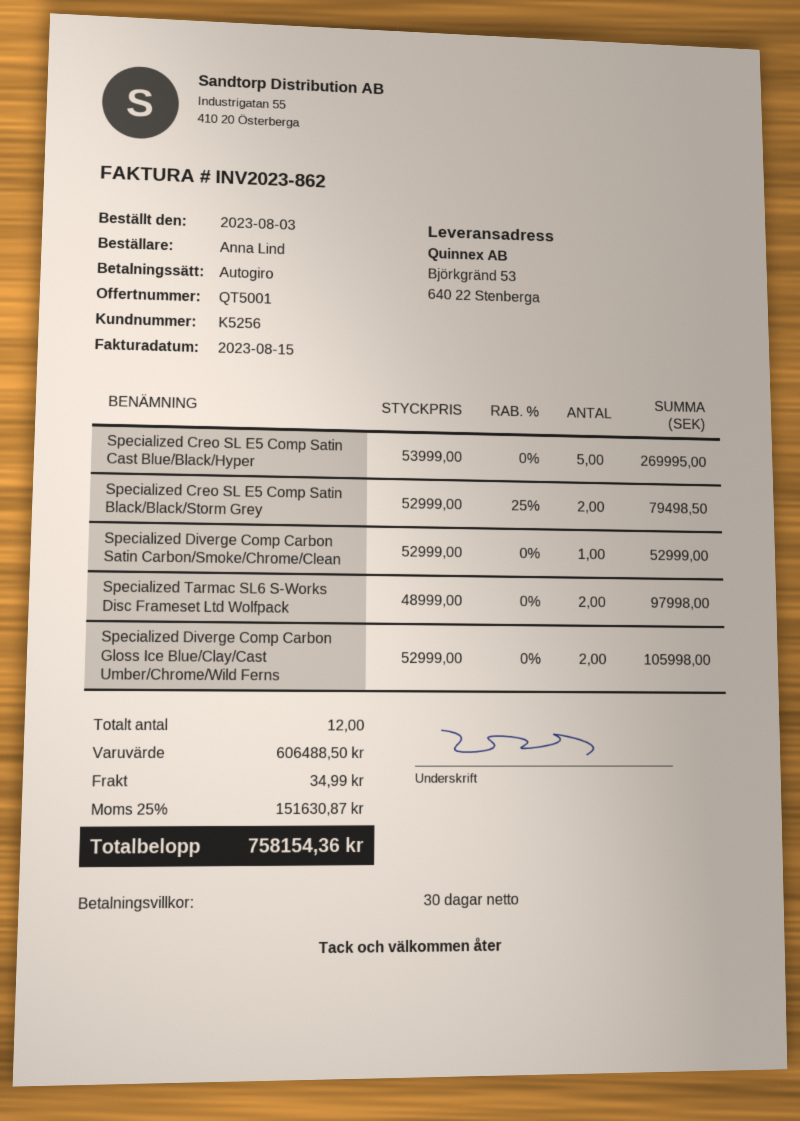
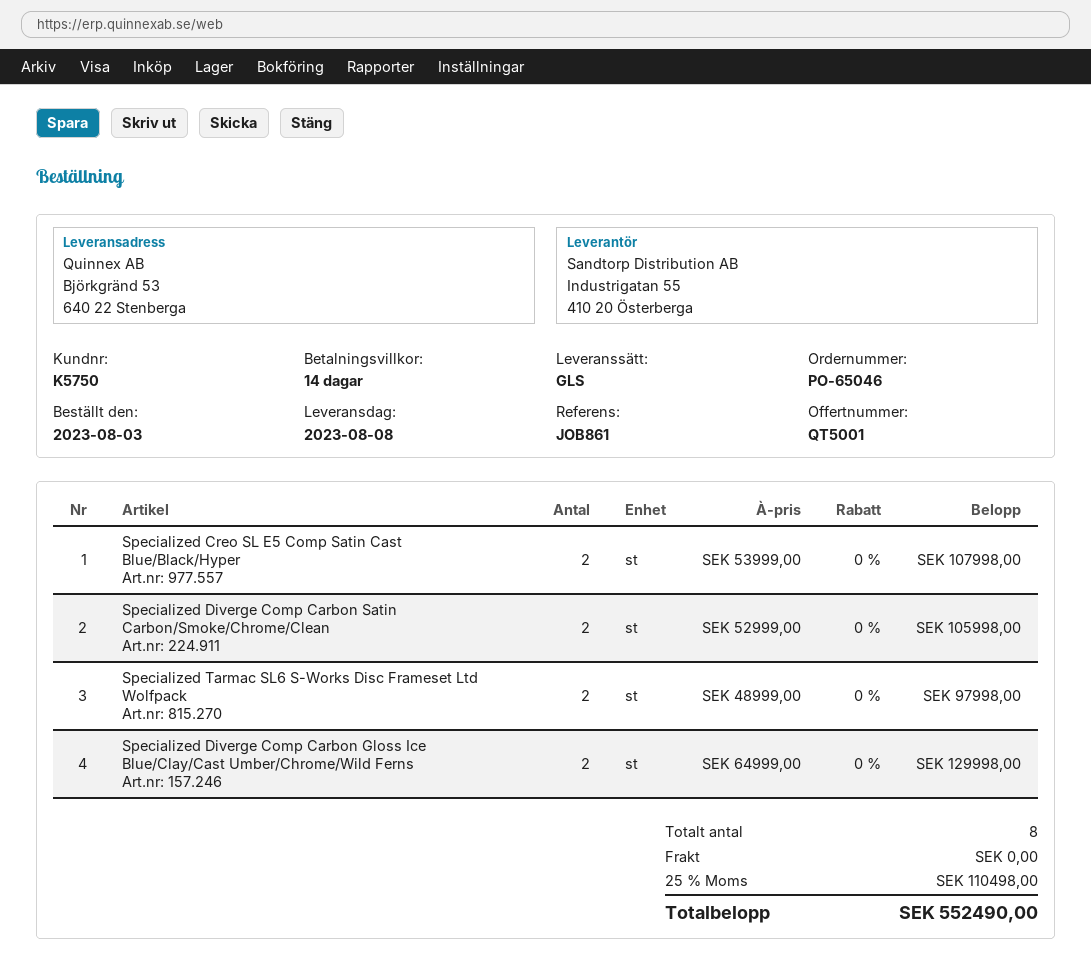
payment terms: 30 days -> 14 days
customer number: K5256 -> K5750
Specialized Creo SL E5 Comp Satin Cast Blue/Black/Hyper: 5 x 53999.00 = 269995.00 -> 2 x 53999.00 = 107998.00
Specialized Creo SL E5 Comp Satin Black/Black/Storm Grey: 2 x 52999.00 - 25% = 79498.50 -> none
Specialized Diverge Comp Carbon Satin Carbon/Smoke/Chrome/Clean: 1 x 52999.00 = 52999.00 -> 2 x 52999.00 = 105998.00
Specialized Diverge Comp Carbon Gloss Ice Blue/Clay/Cast Umber/Chrome/Wild Ferns: 2 x 52999.00 = 105998.00 -> 2 x 64999.00 = 129998.00
total quantity: 12 -> 8
shipping: 34.99 -> 0.00
tax: 25% = 151630.87 -> 25% = 110498.00
total: 758154.36 -> 552490.00

